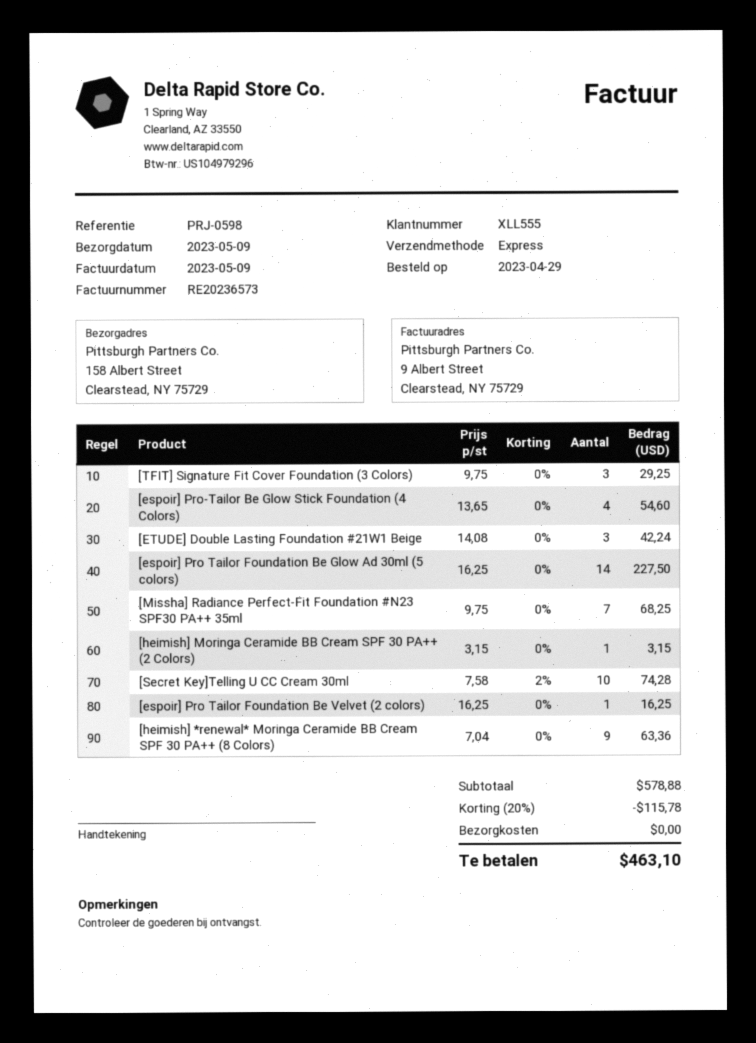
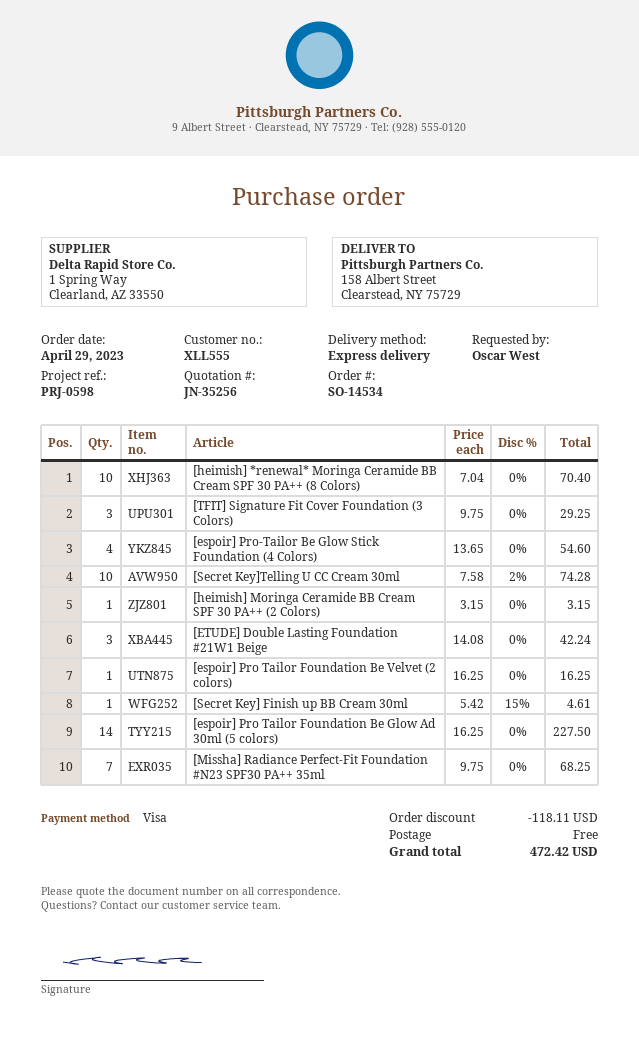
[heimish] *renewal* Moringa Ceramide BB Cream SPF 30 PA++ (8 Colors): 9 x 7.04 = 63.36 -> 10 x 7.04 = 70.40
[Secret Key] Finish up BB Cream 30ml: none -> 1 x 5.42 - 15% = 4.61
discount: 115.78 -> 118.11
total: 463.10 -> 472.42

